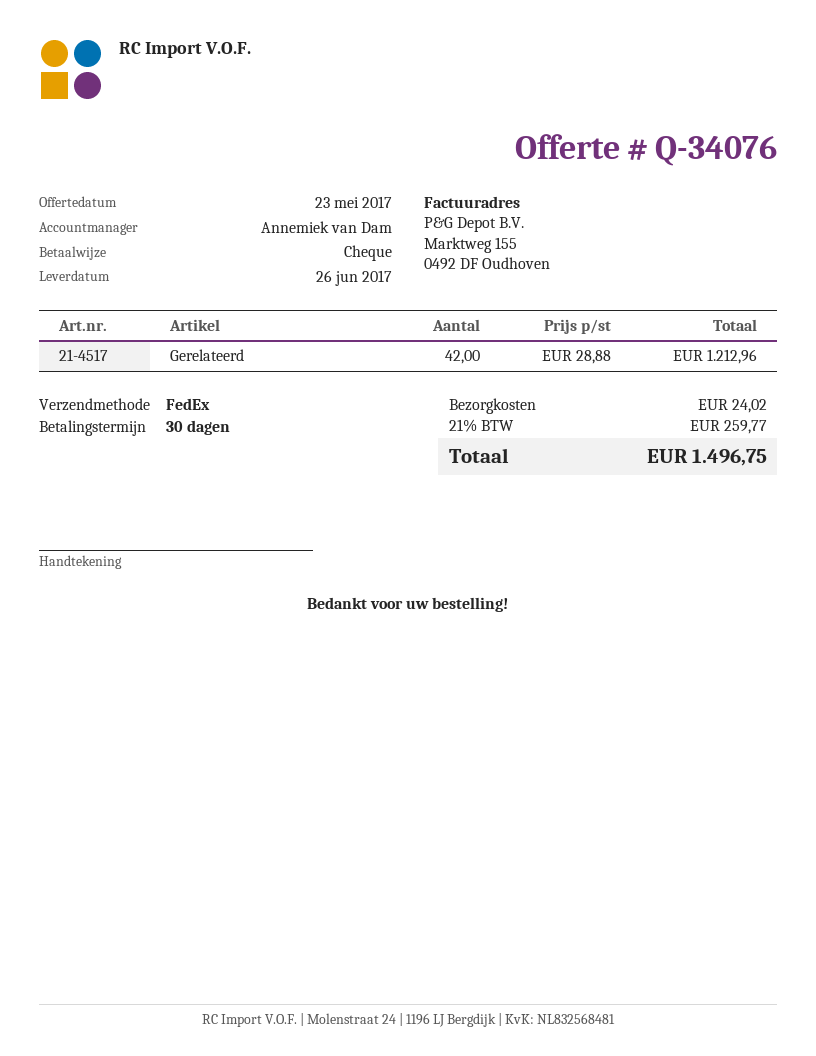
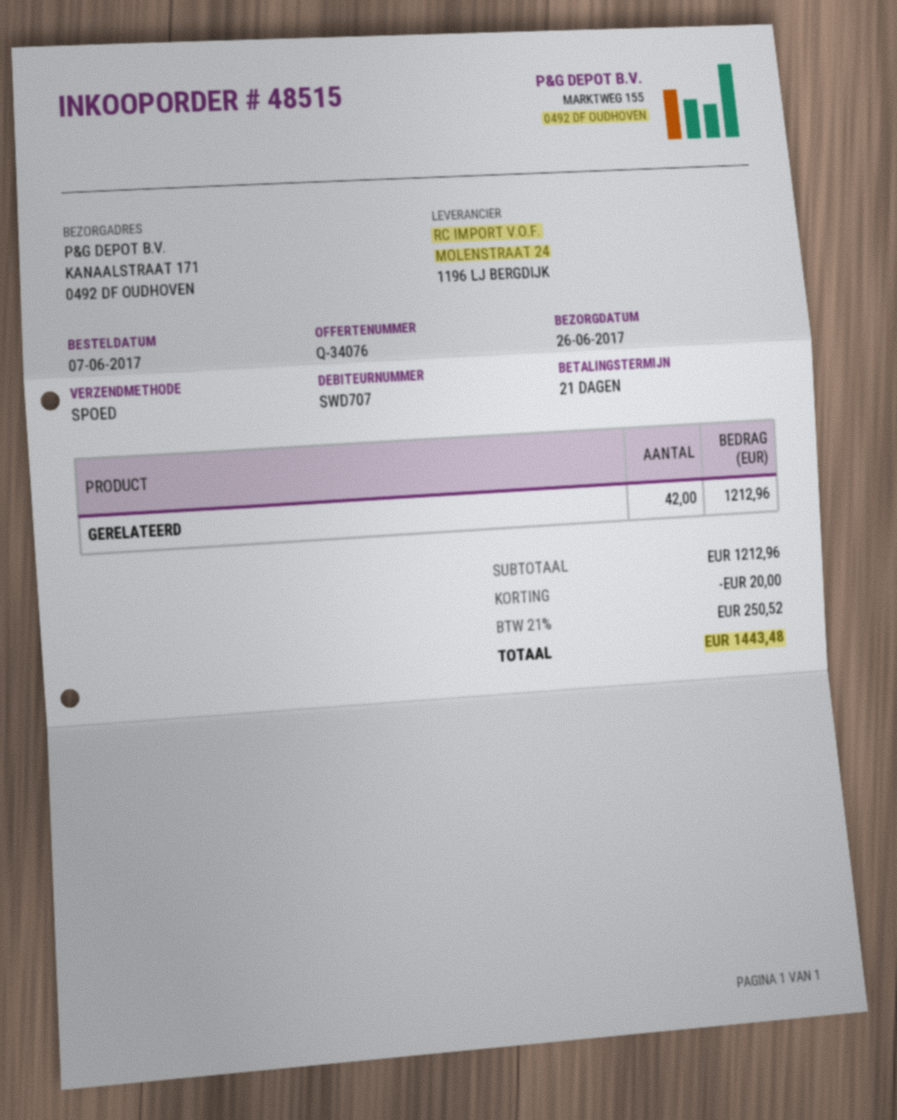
payment terms: 30 days -> 21 days
shipping method: FedEx -> express
discount: none -> 20.00
shipping: 24.02 -> none
tax: 21% = 259.77 -> 21% = 250.52
total: 1496.75 -> 1443.48

